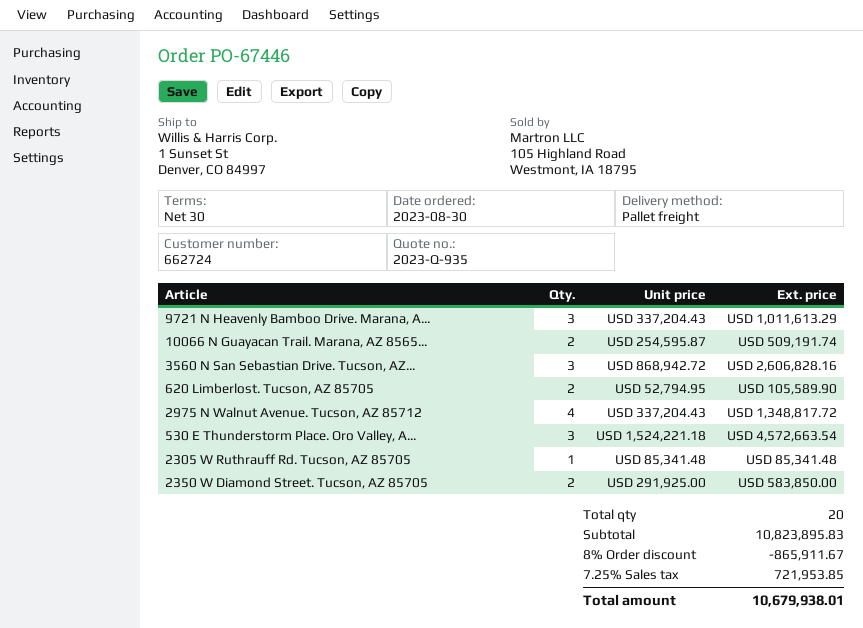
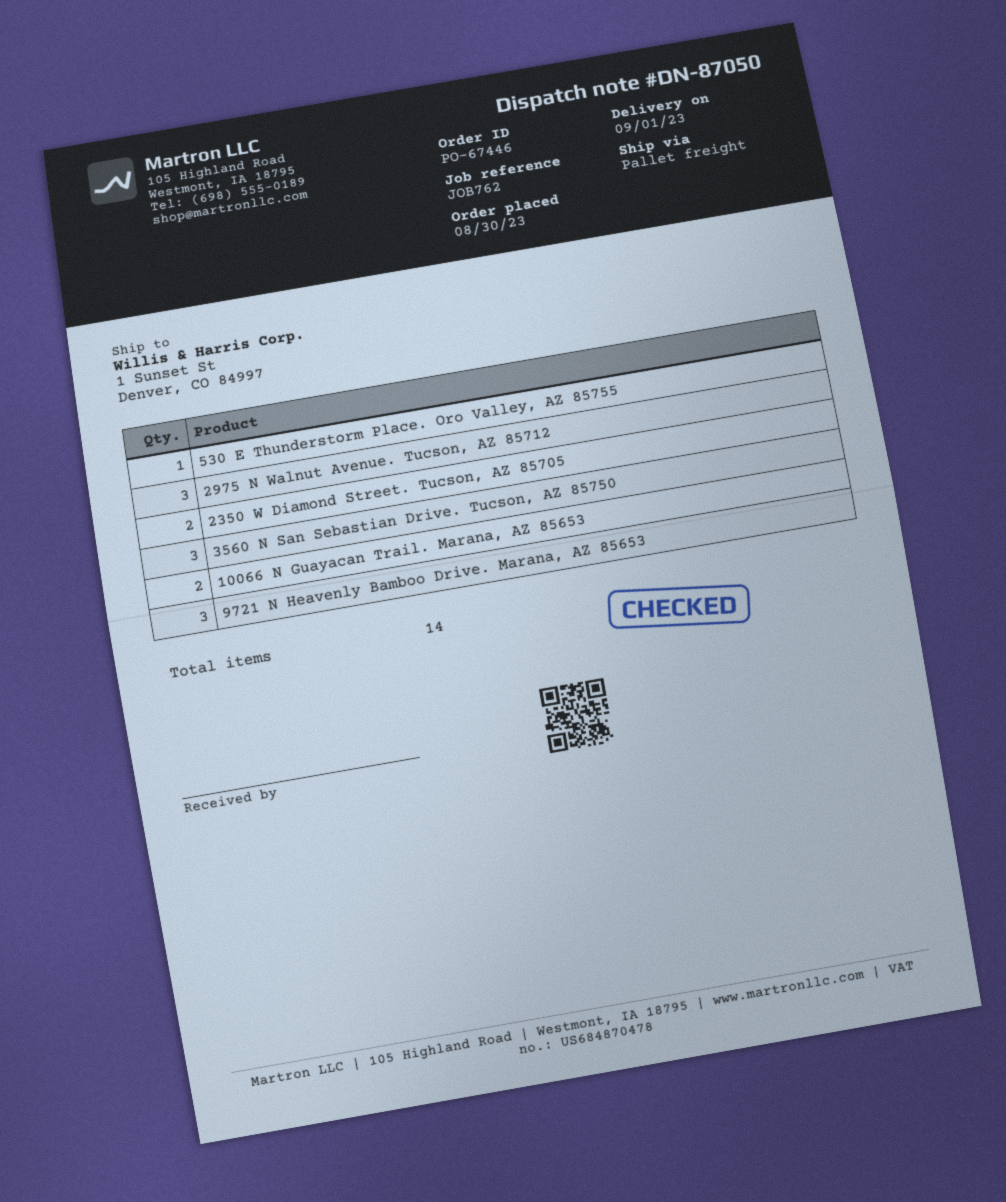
620 Limberlost. Tucson, AZ 85705: 2 -> none
2975 N Walnut Avenue. Tucson, AZ 85712: 4 -> 3
530 E Thunderstorm Place. Oro Valley, A...: 3 -> 1
2305 W Ruthrauff Rd. Tucson, AZ 85705: 1 -> none
total quantity: 20 -> 14

